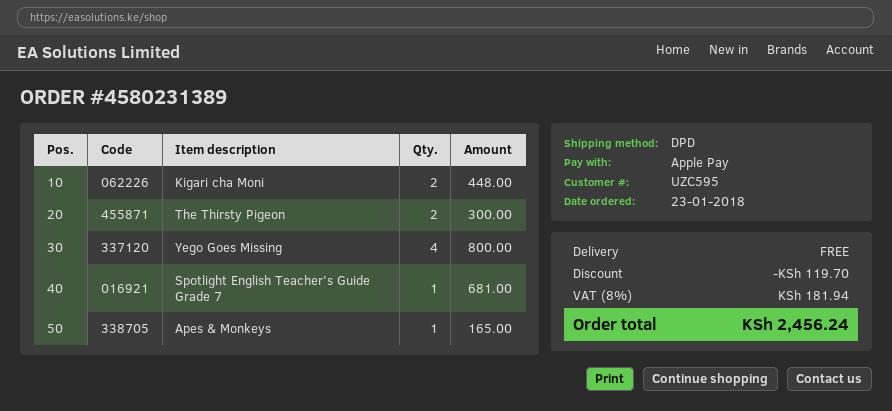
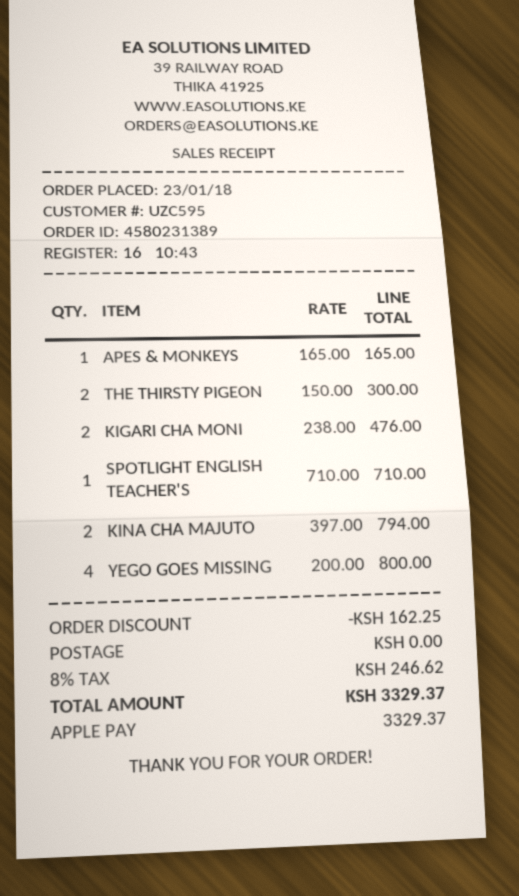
Kigari cha Moni: 2 for 448.00 -> 2 for 476.00
Spotlight English Teacher's Guide Grade 7: 1 for 681.00 -> 1 for 710.00
KINA CHA MAJUTO: none -> 2 for 794.00
discount: 119.70 -> 162.25
tax: 8% = 181.94 -> 8% = 246.62
total: 2456.24 -> 3329.37

